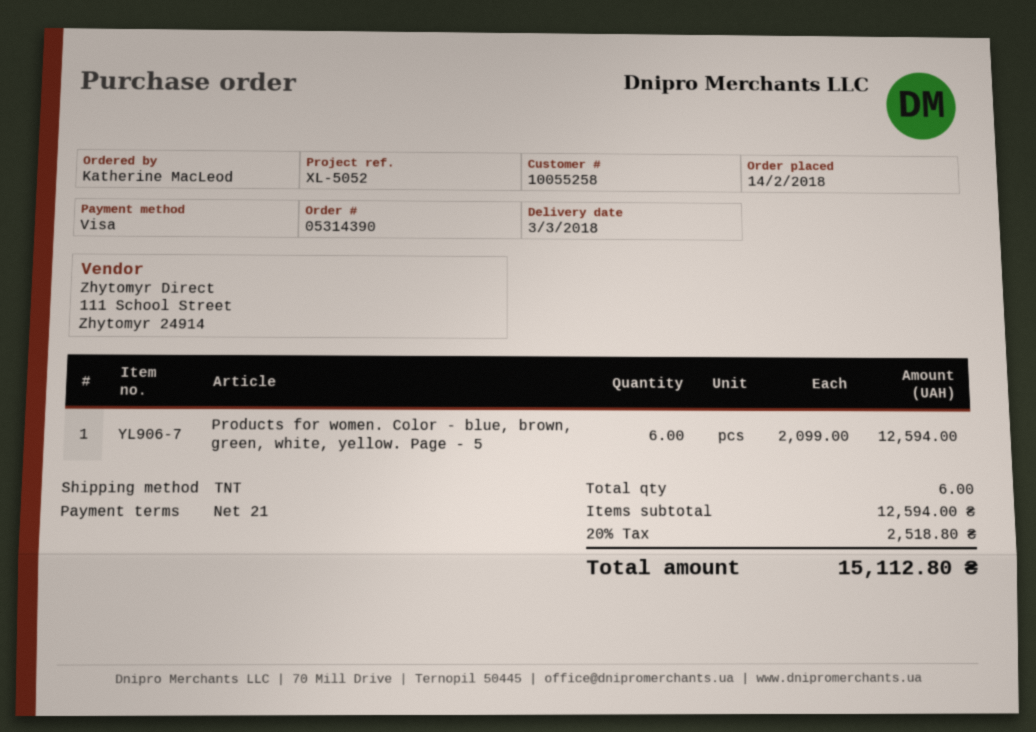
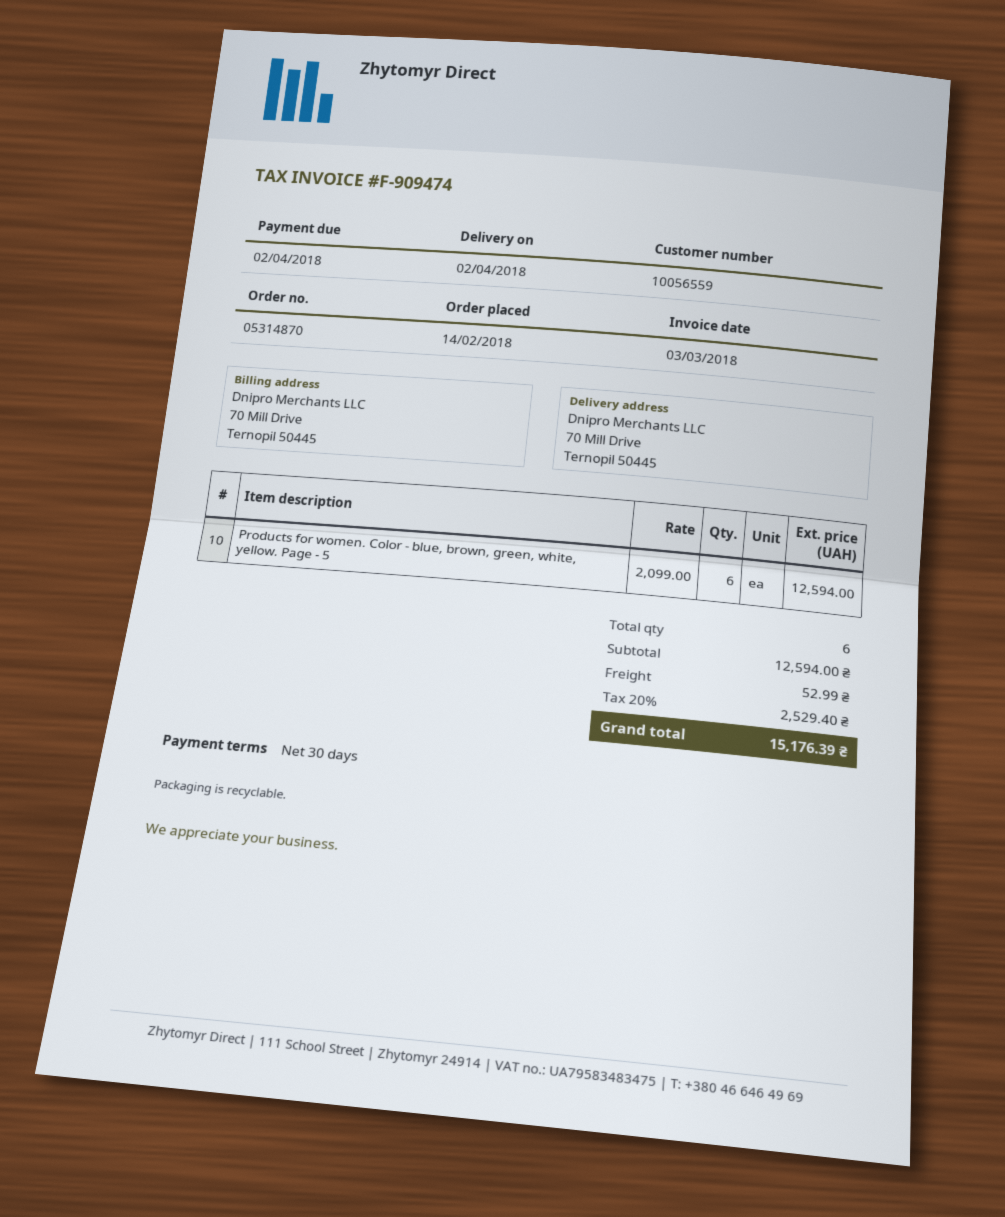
order number: 05314390 -> 05314870
delivery date: 2018-03-03 -> 2018-04-02
payment terms: 21 days -> 30 days
customer number: 10055258 -> 10056559
shipping: none -> 52.99
tax: 20% = 2518.80 -> 20% = 2529.40
total: 15112.80 -> 15176.39

